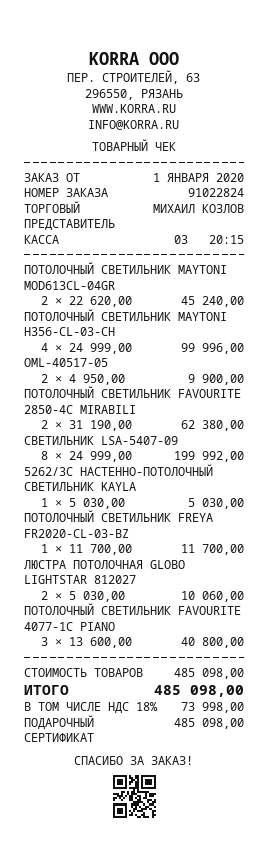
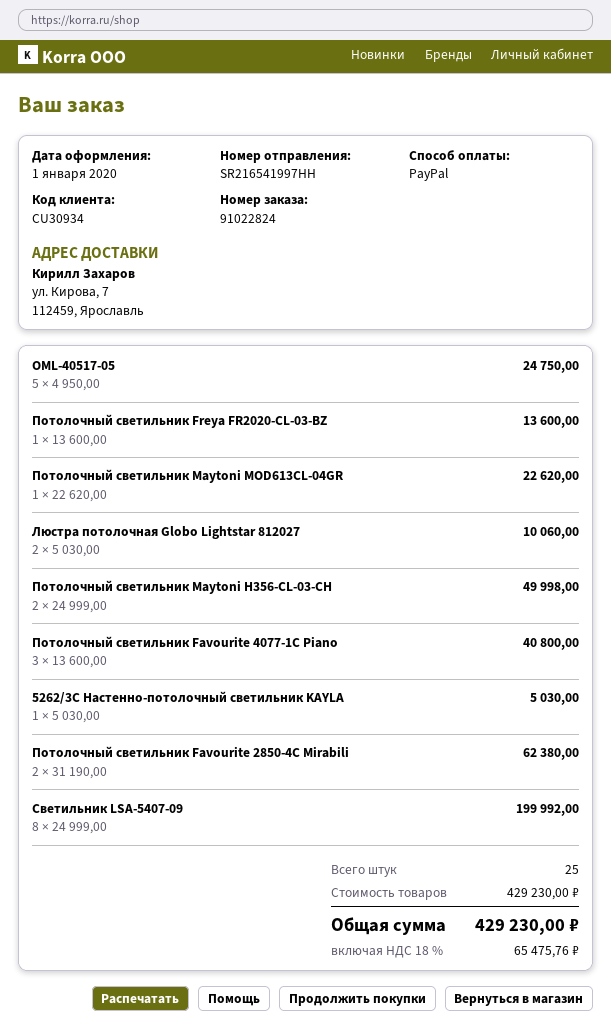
payment method: gift card -> PayPal
ПОТОЛОЧНЫЙ СВЕТИЛЬНИК MAYTONI MOD613CL-04GR: 2 x 22620.00 = 45240.00 -> 1 x 22620.00 = 22620.00
ПОТОЛОЧНЫЙ СВЕТИЛЬНИК MAYTONI H356-CL-03-CH: 4 x 24999.00 = 99996.00 -> 2 x 24999.00 = 49998.00
OML-40517-05: 2 x 4950.00 = 9900.00 -> 5 x 4950.00 = 24750.00
ПОТОЛОЧНЫЙ СВЕТИЛЬНИК FREYA FR2020-CL-03-BZ: 1 x 11700.00 = 11700.00 -> 1 x 13600.00 = 13600.00
subtotal: 485098.00 -> 429230.00
tax: 18% = 73998.00 -> 18% = 65475.76
total: 485098.00 -> 429230.00

